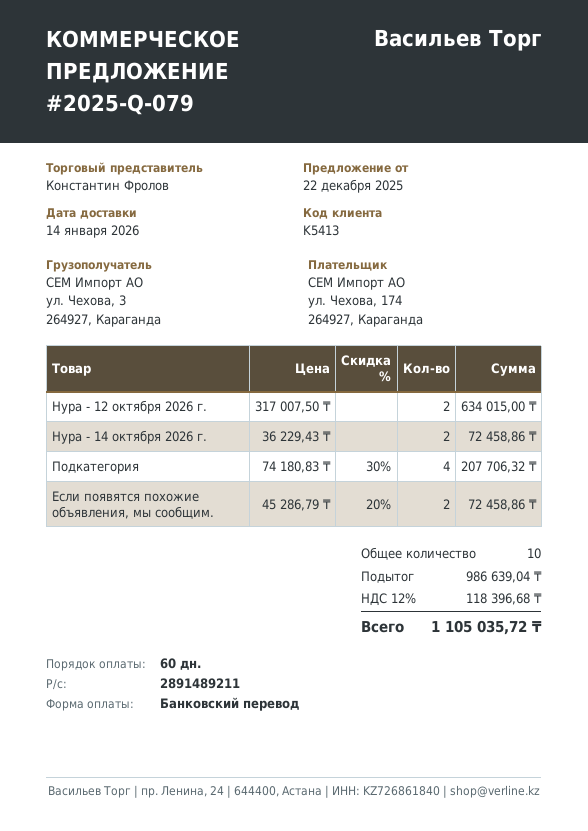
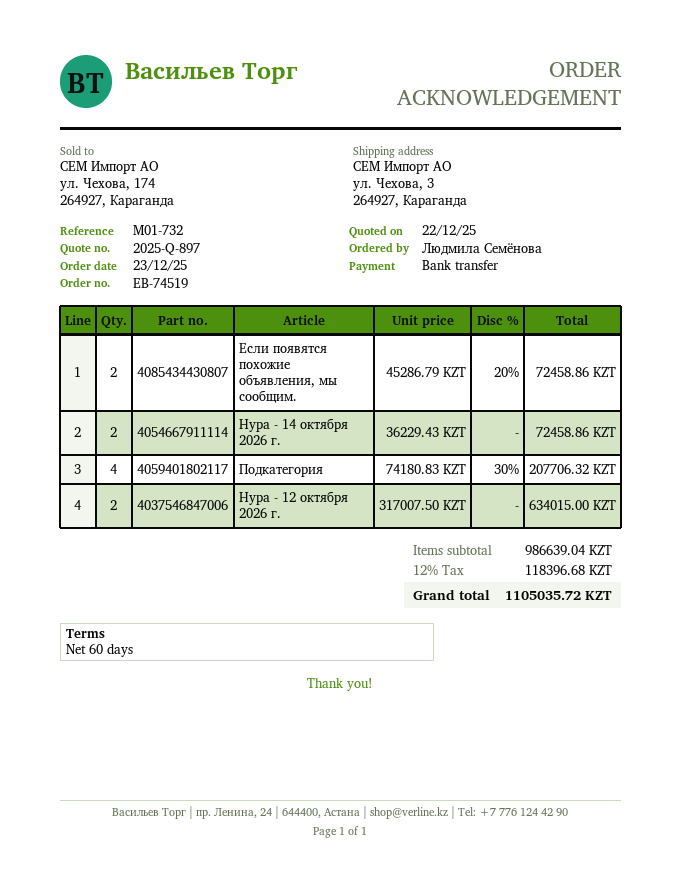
quote number: 2025-Q-079 -> 2025-Q-897

